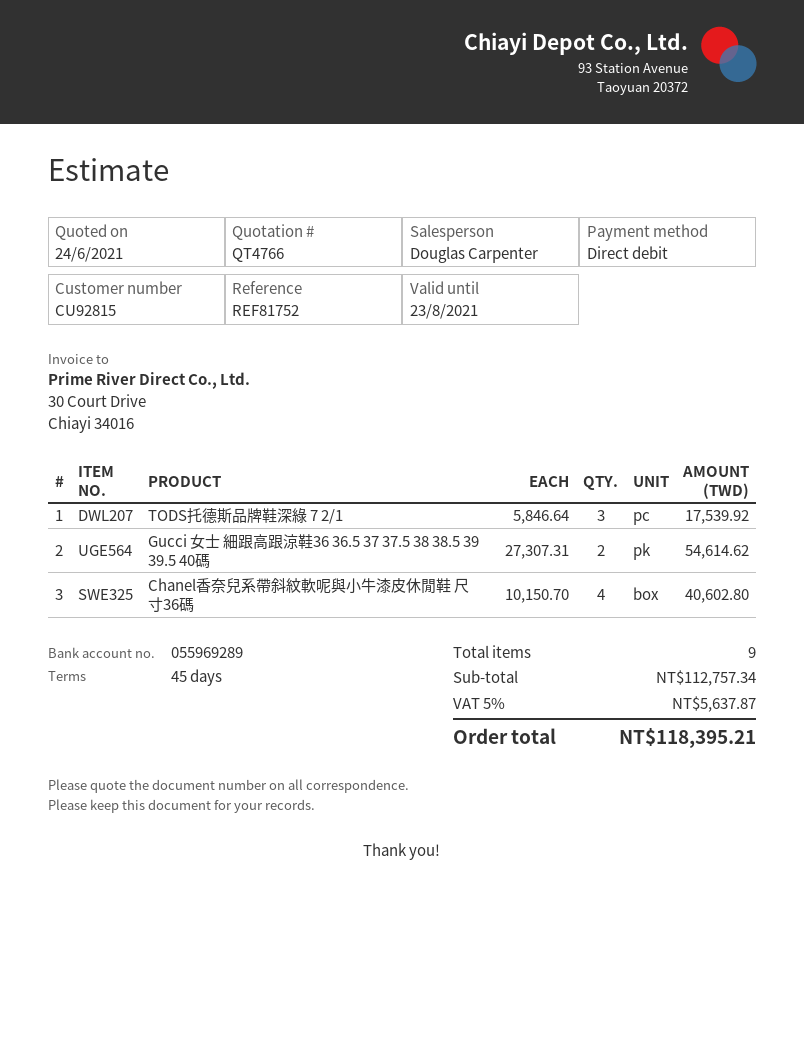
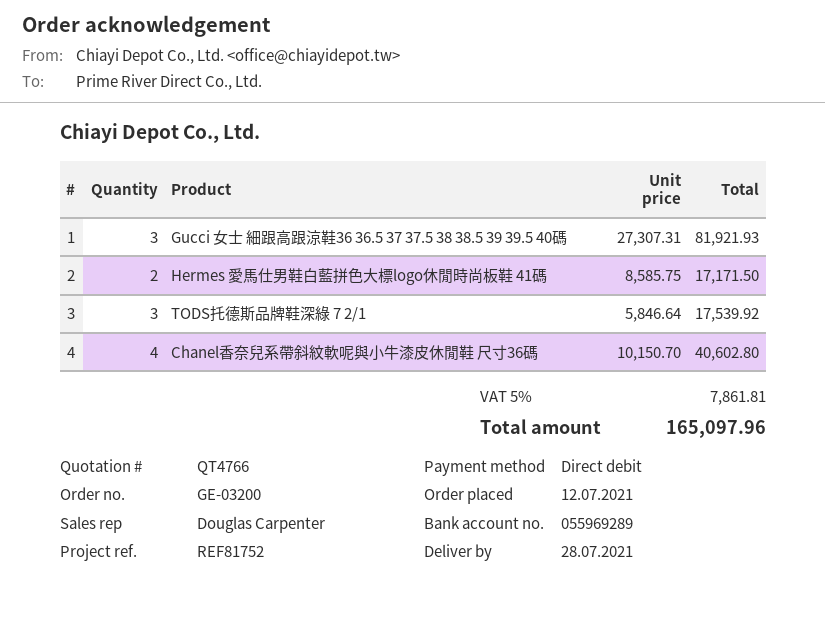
Gucci 女士 細跟高跟涼鞋36 36.5 37 37.5 38 38.5 39 39.5 40碼: 2 x 27307.31 = 54614.62 -> 3 x 27307.31 = 81921.93
Hermes 愛馬仕男鞋白藍拼色大標logo休閒時尚板鞋 41碼: none -> 2 x 8585.75 = 17171.50
tax: 5% = 5637.87 -> 5% = 7861.81
total: 118395.21 -> 165097.96

